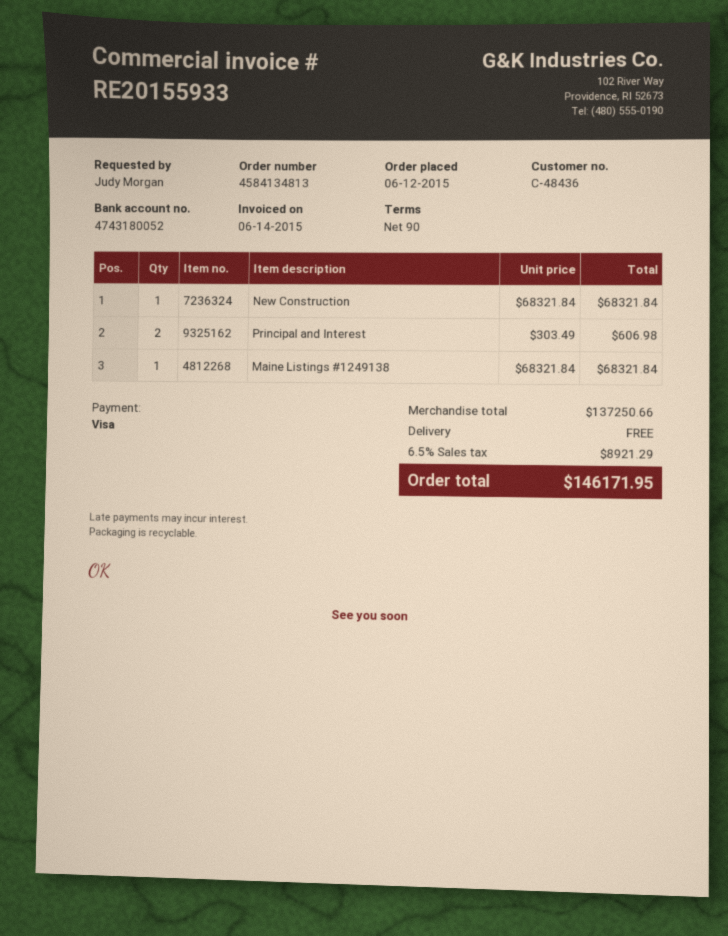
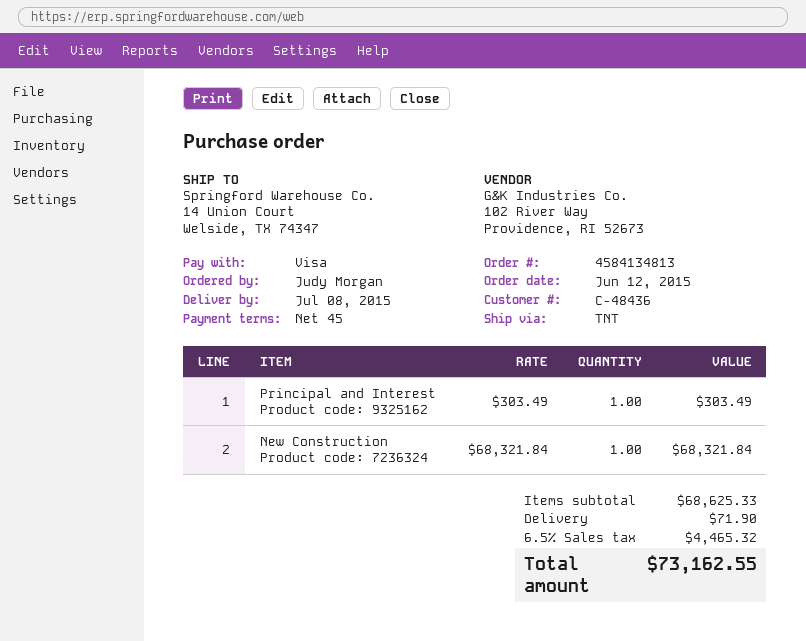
payment terms: 90 days -> 45 days
Principal and Interest: 2 x 303.49 = 606.98 -> 1 x 303.49 = 303.49
Maine Listings #1249138: 1 x 68321.84 = 68321.84 -> none
subtotal: 137250.66 -> 68625.33
shipping: 0.00 -> 71.90
tax: 6.5% = 8921.29 -> 6.5% = 4465.32
total: 146171.95 -> 73162.55

